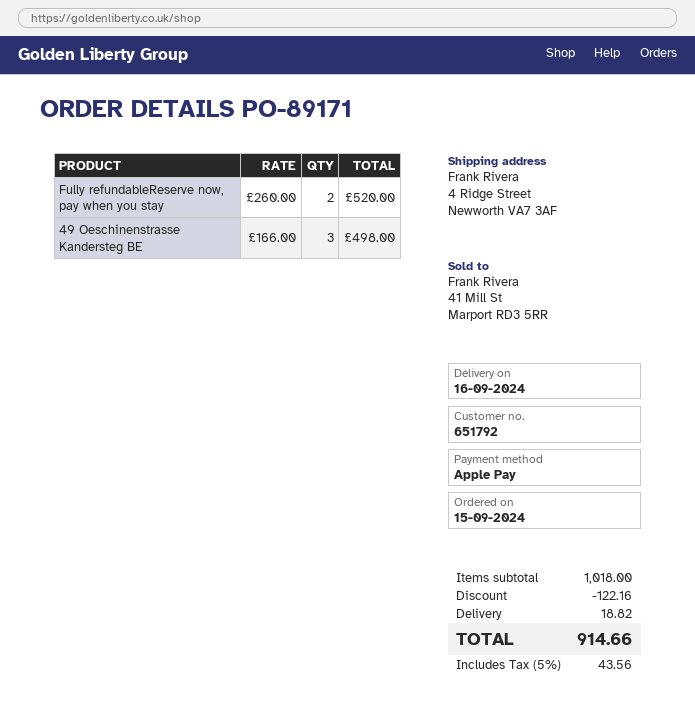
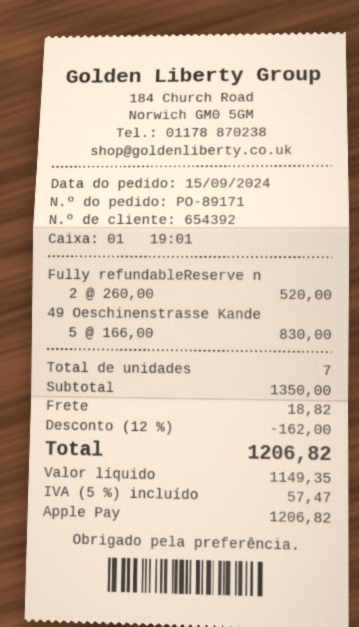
customer number: 651792 -> 654392
49 Oeschinenstrasse Kandersteg BE: 3 x 166.00 = 498.00 -> 5 x 166.00 = 830.00
subtotal: 1018.00 -> 1350.00
discount: 122.16 -> 162.00
tax: 5% = 43.56 -> 5% = 57.47
total: 914.66 -> 1206.82

